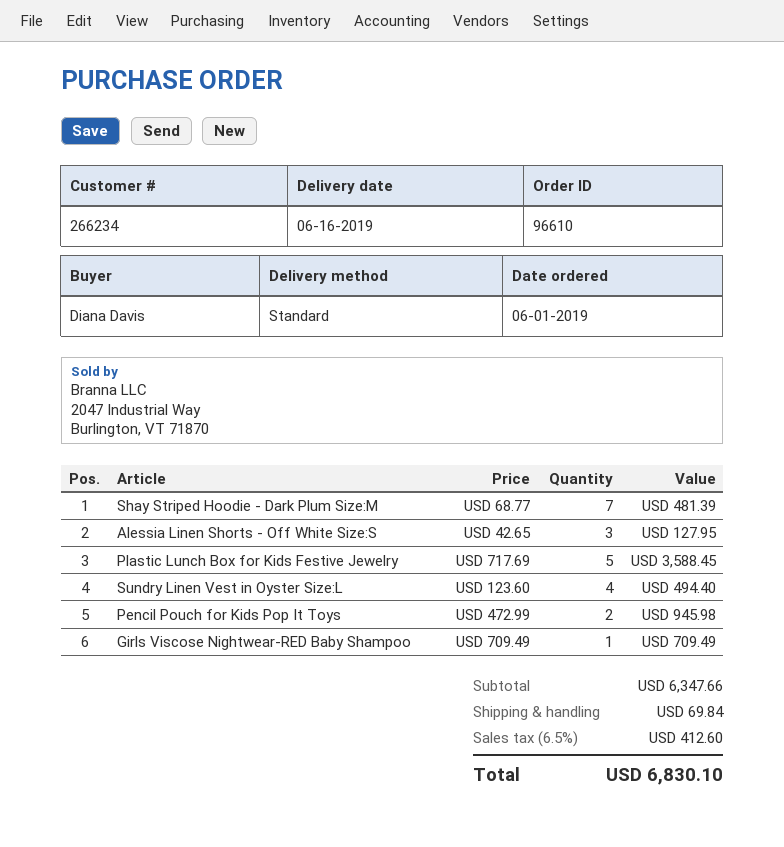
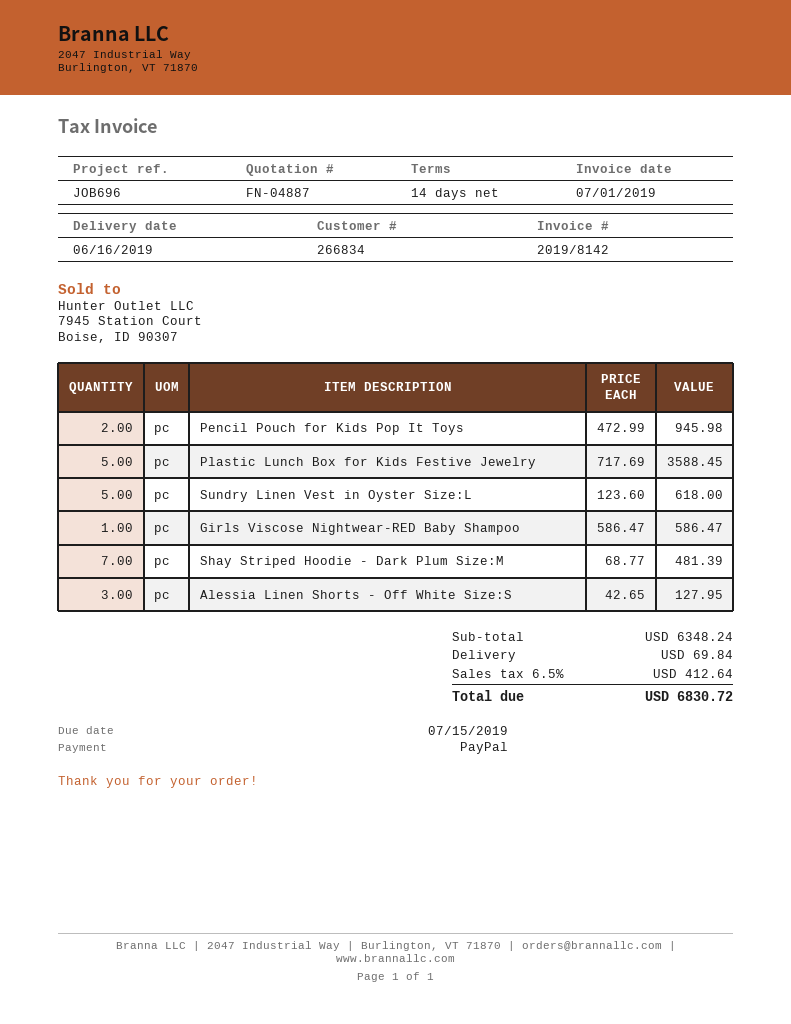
customer number: 266234 -> 266834
Sundry Linen Vest in Oyster Size:L: 4 x 123.60 = 494.40 -> 5 x 123.60 = 618.00
Girls Viscose Nightwear-RED Baby Shampoo: 1 x 709.49 = 709.49 -> 1 x 586.47 = 586.47
subtotal: 6347.66 -> 6348.24
tax: 6.5% = 412.60 -> 6.5% = 412.64
total: 6830.10 -> 6830.72

